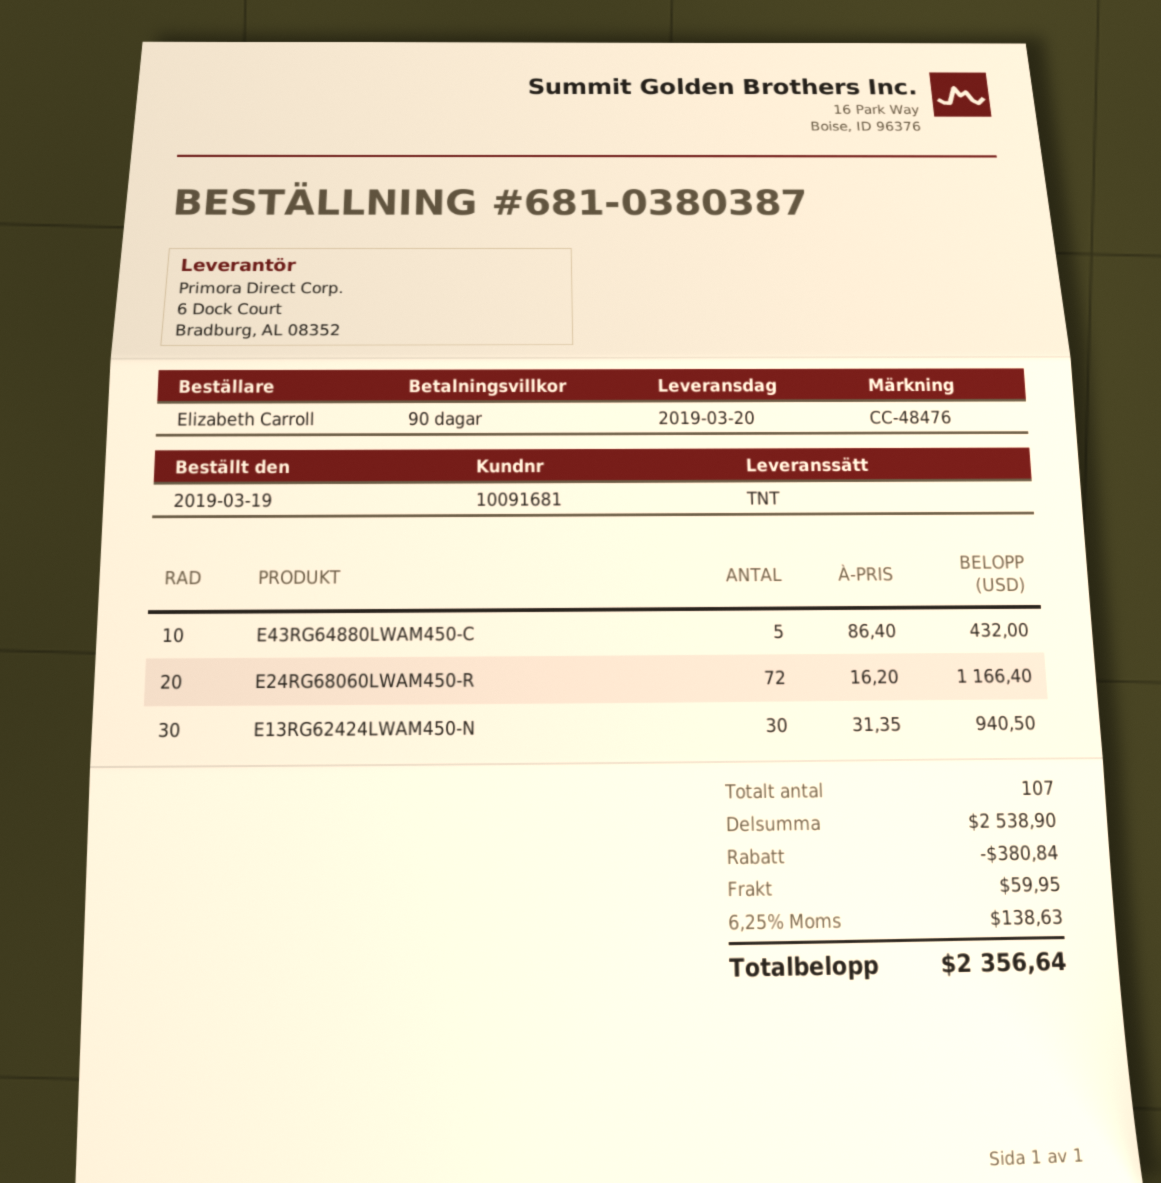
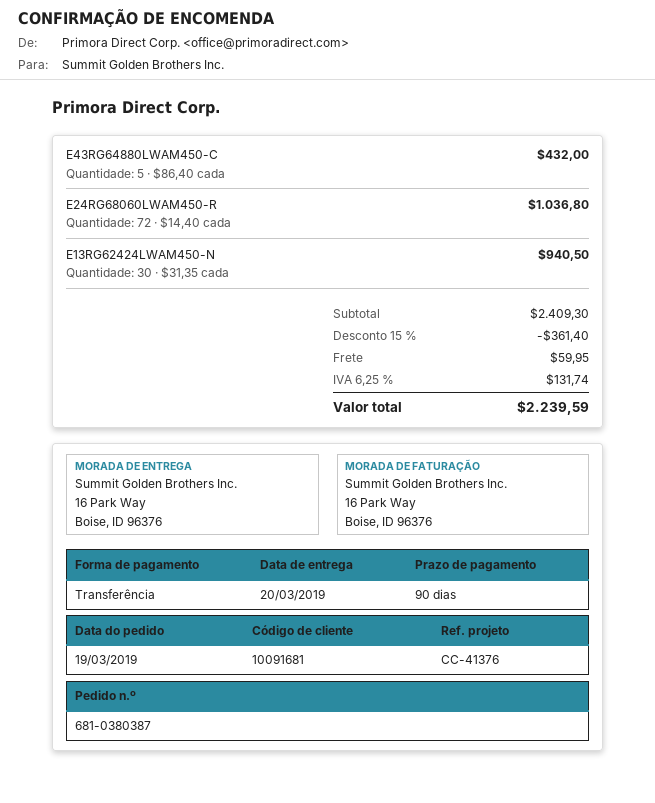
reference: CC-48476 -> CC-41376
E24RG68060LWAM450-R: 72 x 16.20 = 1166.40 -> 72 x 14.40 = 1036.80
subtotal: 2538.90 -> 2409.30
discount: 380.84 -> 361.40
tax: 6.25% = 138.63 -> 6.25% = 131.74
total: 2356.64 -> 2239.59

